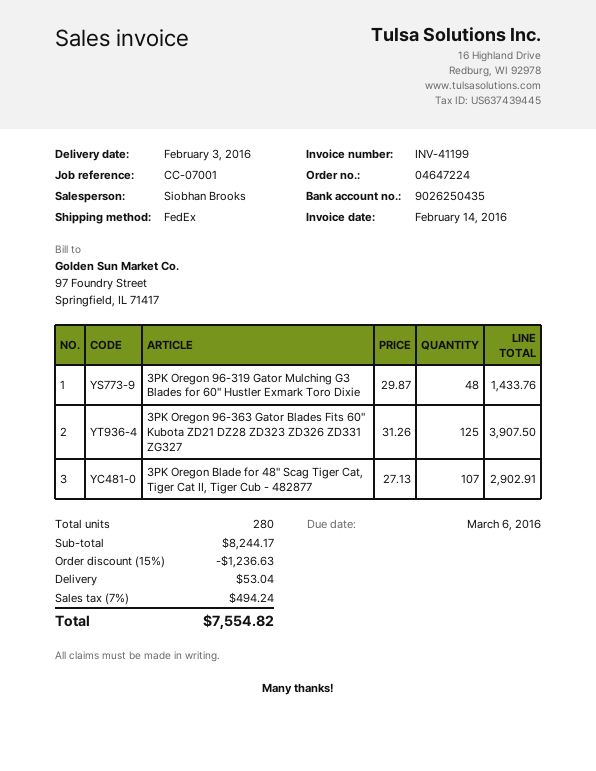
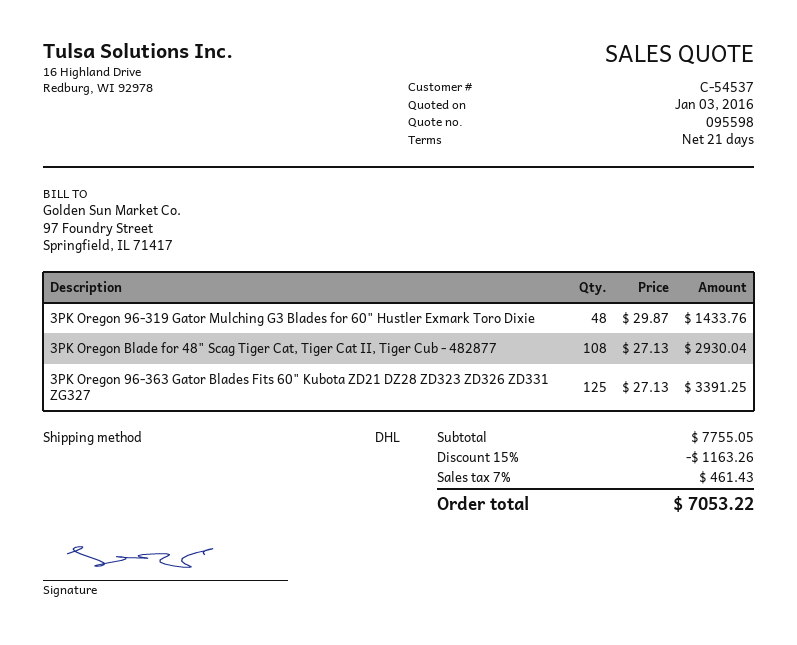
shipping method: FedEx -> DHL
3PK Oregon 96-363 Gator Blades Fits 60" Kubota ZD21 DZ28 ZD323 ZD326 ZD331 ZG327: 125 x 31.26 = 3907.50 -> 125 x 27.13 = 3391.25
3PK Oregon Blade for 48" Scag Tiger Cat, Tiger Cat II, Tiger Cub - 482877: 107 x 27.13 = 2902.91 -> 108 x 27.13 = 2930.04
subtotal: 8244.17 -> 7755.05
discount: 15% = 1236.63 -> 15% = 1163.26
shipping: 53.04 -> none
tax: 7% = 494.24 -> 7% = 461.43
total: 7554.82 -> 7053.22

